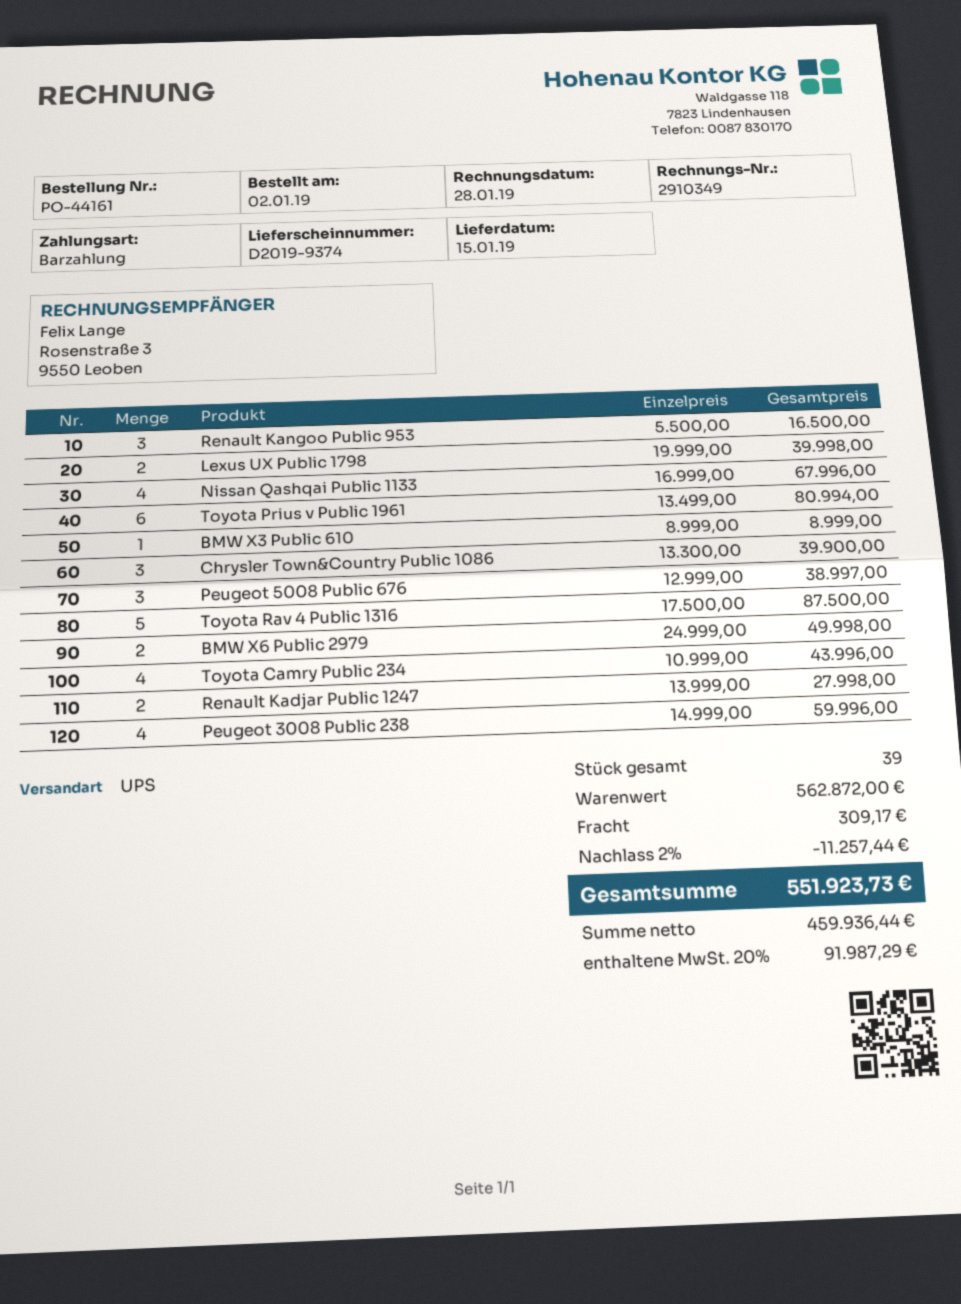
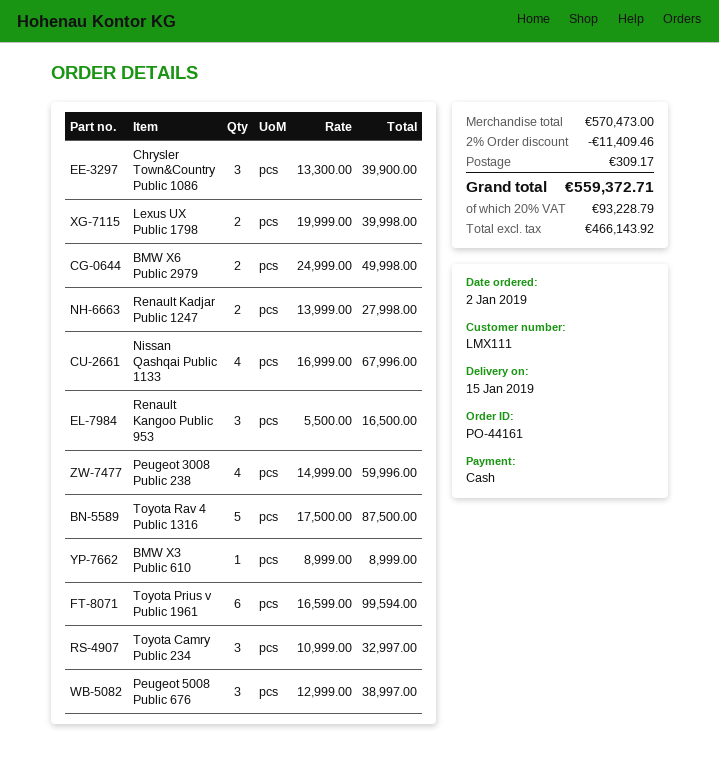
Toyota Prius v Public 1961: 6 x 13499.00 = 80994.00 -> 6 x 16599.00 = 99594.00
Toyota Camry Public 234: 4 x 10999.00 = 43996.00 -> 3 x 10999.00 = 32997.00
subtotal: 562872.00 -> 570473.00
discount: 2% = 11257.44 -> 2% = 11409.46
net: 459936.44 -> 466143.92
tax: 20% = 91987.29 -> 20% = 93228.79
total: 551923.73 -> 559372.71

